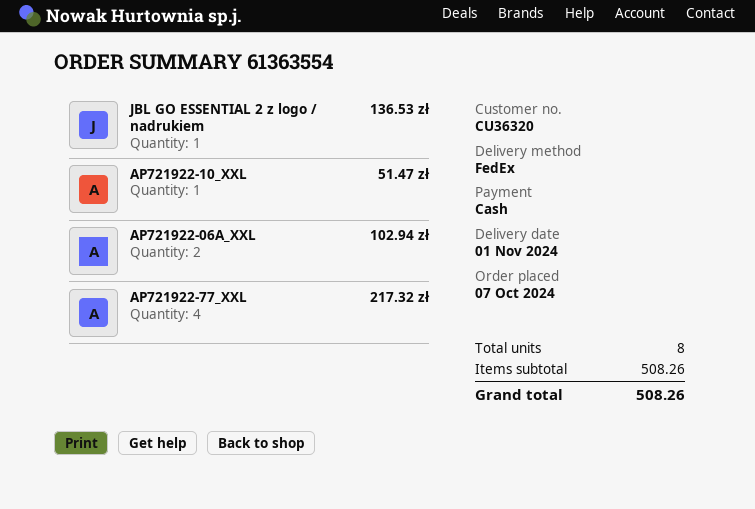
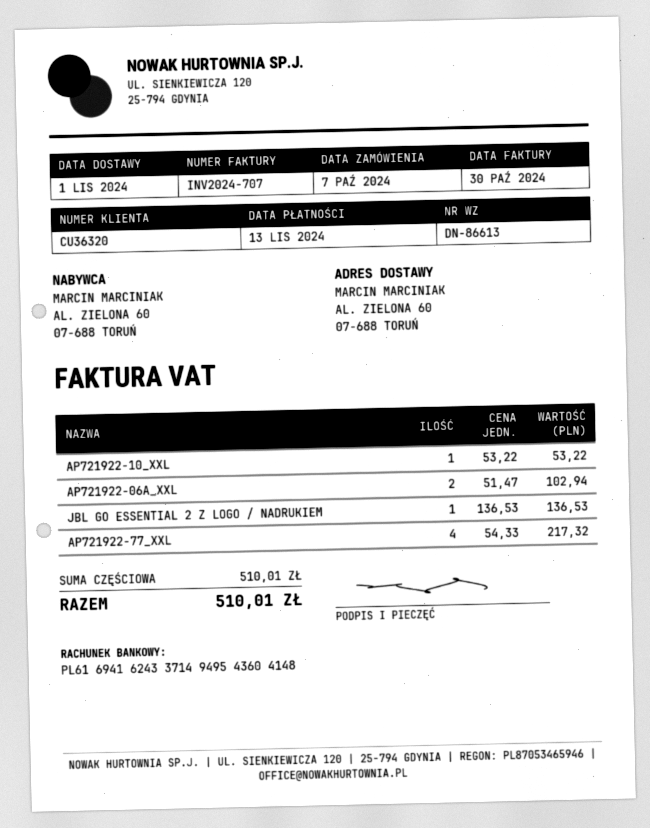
AP721922-10_XXL: 1 for 51.47 -> 1 for 53.22
subtotal: 508.26 -> 510.01
total: 508.26 -> 510.01

